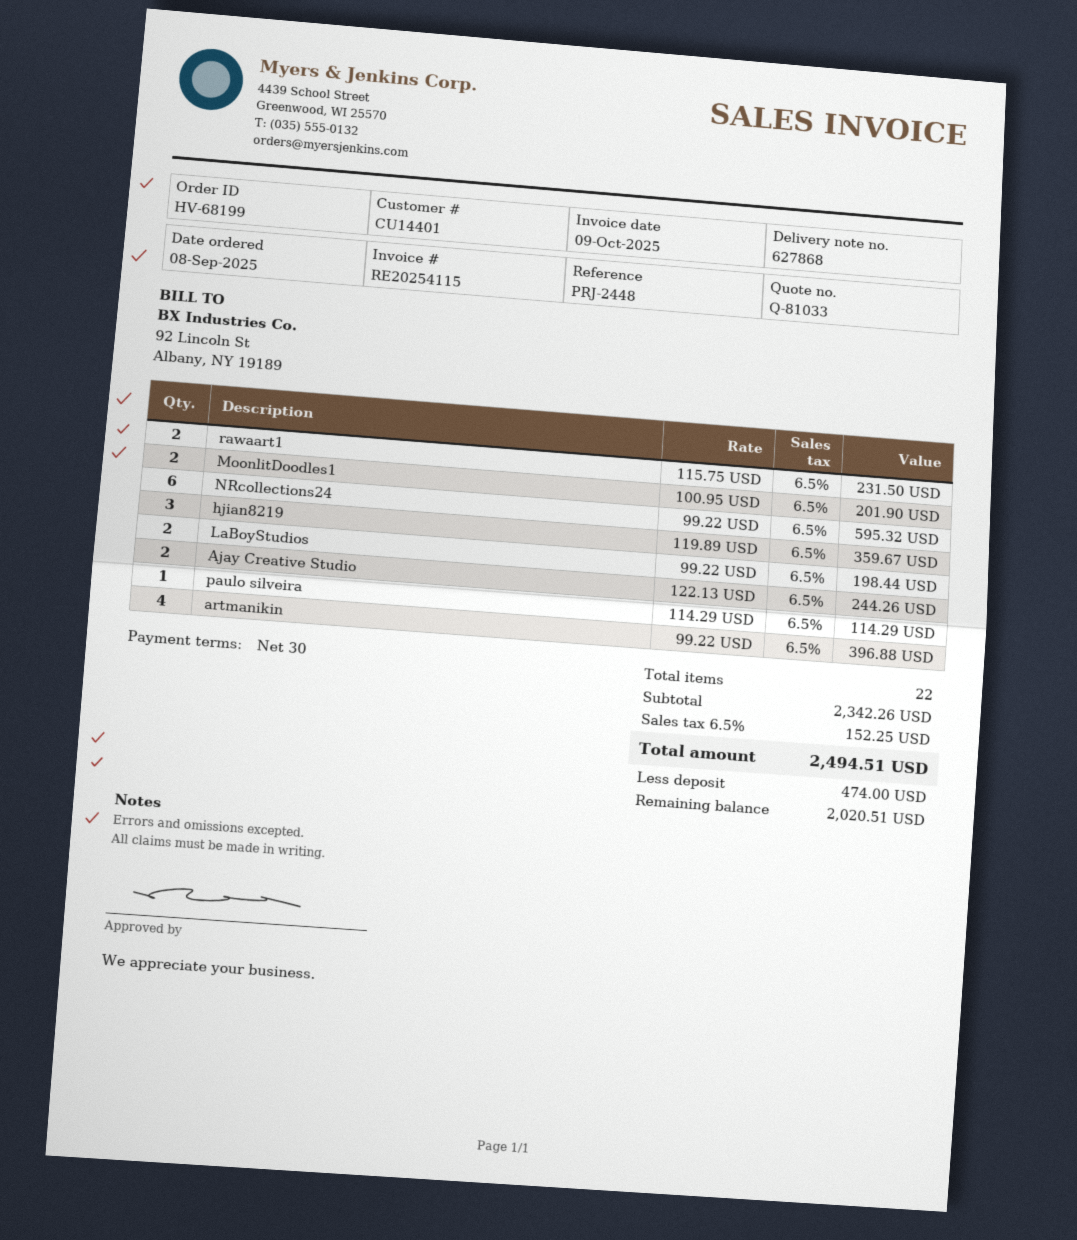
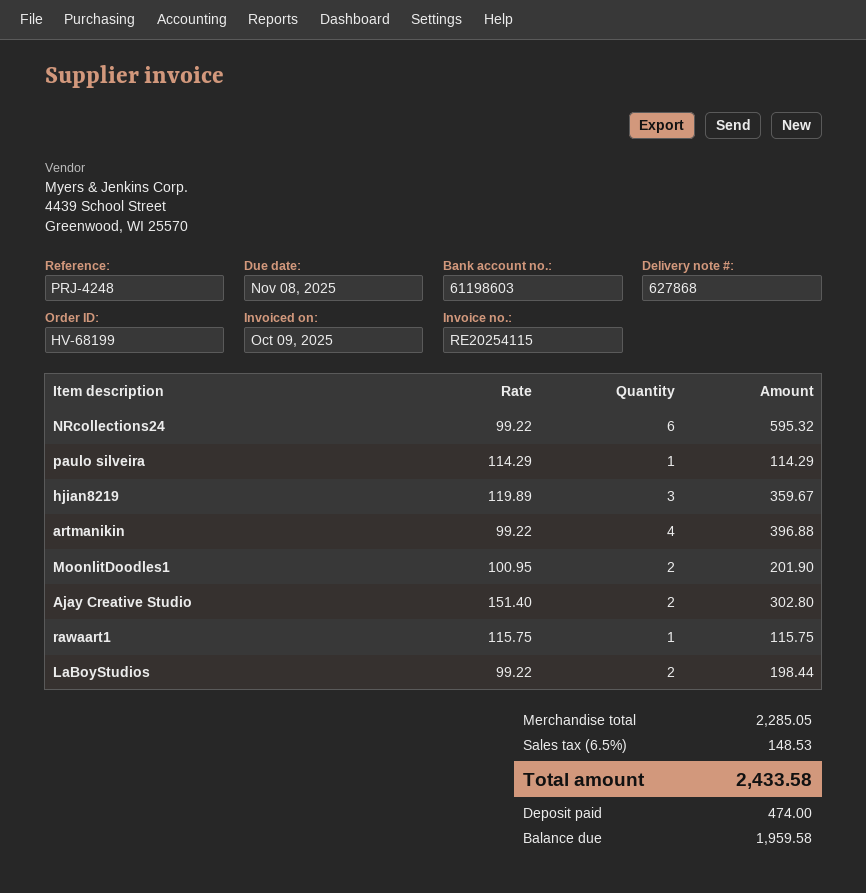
reference: PRJ-2448 -> PRJ-4248
rawaart1: 2 x 115.75 = 231.50 -> 1 x 115.75 = 115.75
Ajay Creative Studio: 2 x 122.13 = 244.26 -> 2 x 151.40 = 302.80
subtotal: 2342.26 -> 2285.05
tax: 6.5% = 152.25 -> 6.5% = 148.53
total: 2494.51 -> 2433.58
balance: 2020.51 -> 1959.58

